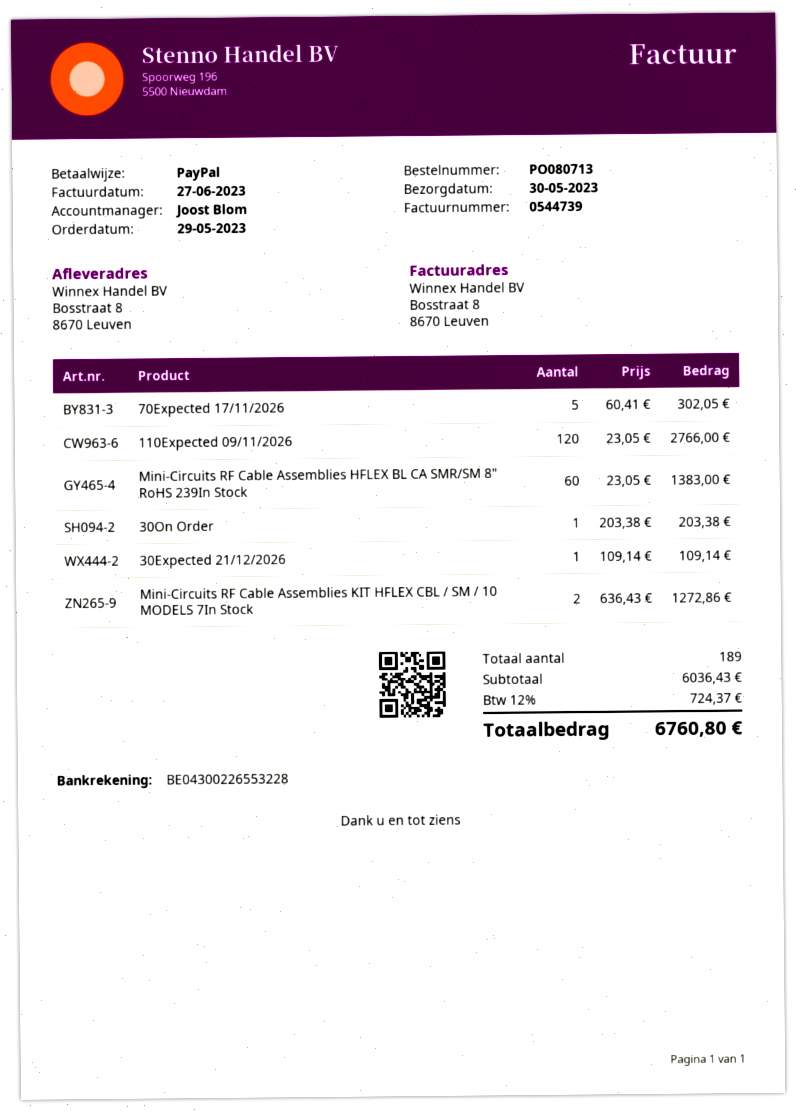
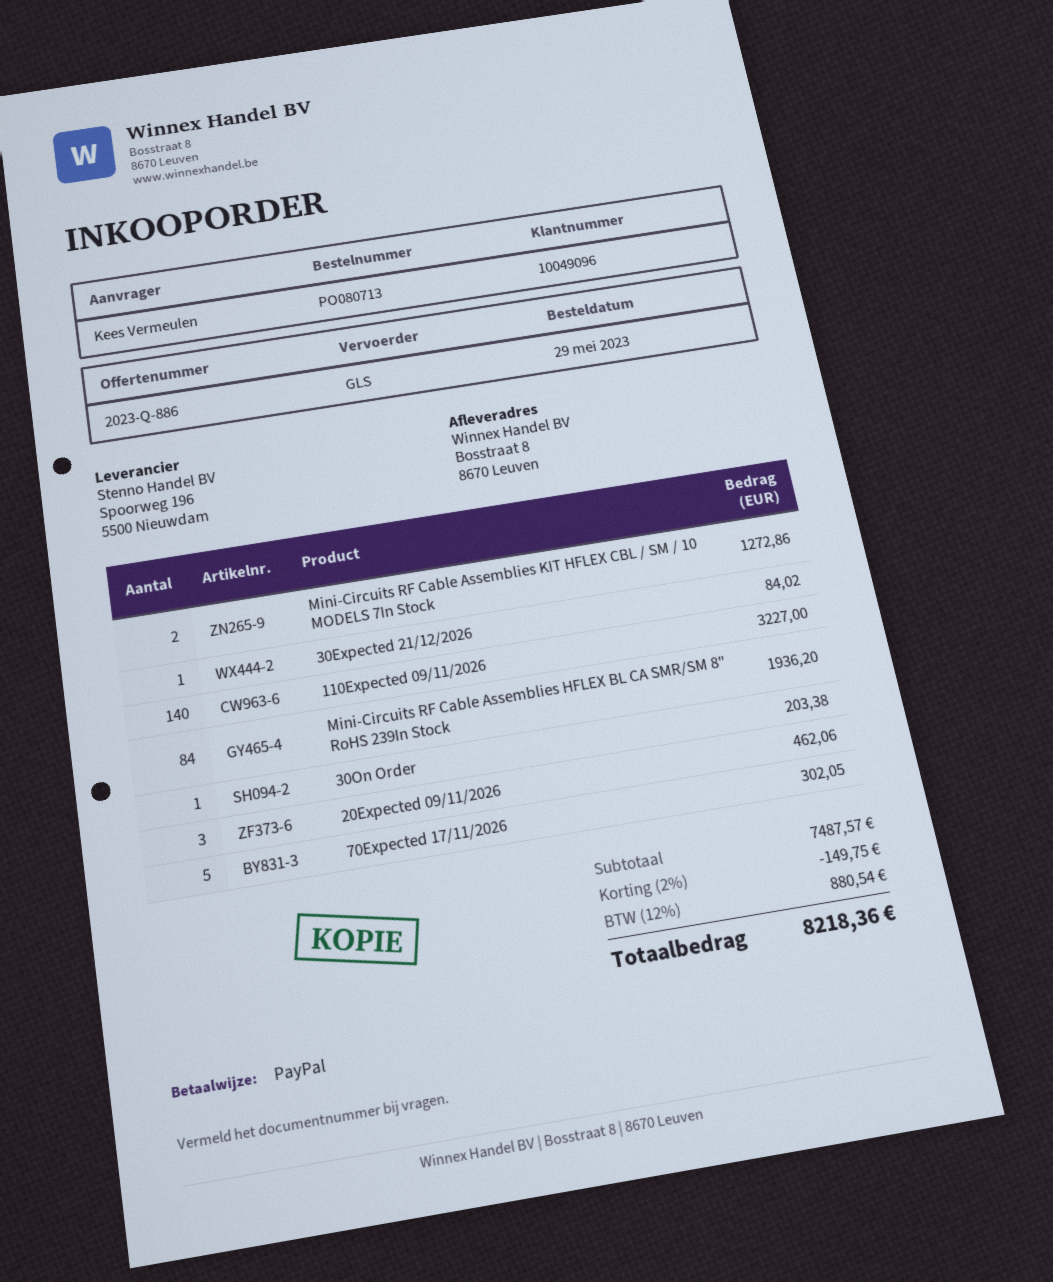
110Expected 09/11/2026: 120 for 2766.00 -> 140 for 3227.00
Mini-Circuits RF Cable Assemblies HFLEX BL CA SMR/SM 8" RoHS 239In Stock: 60 for 1383.00 -> 84 for 1936.20
30Expected 21/12/2026: 1 for 109.14 -> 1 for 84.02
20Expected 09/11/2026: none -> 3 for 462.06
subtotal: 6036.43 -> 7487.57
discount: none -> 2% = 149.75
tax: 12% = 724.37 -> 12% = 880.54
total: 6760.80 -> 8218.36

